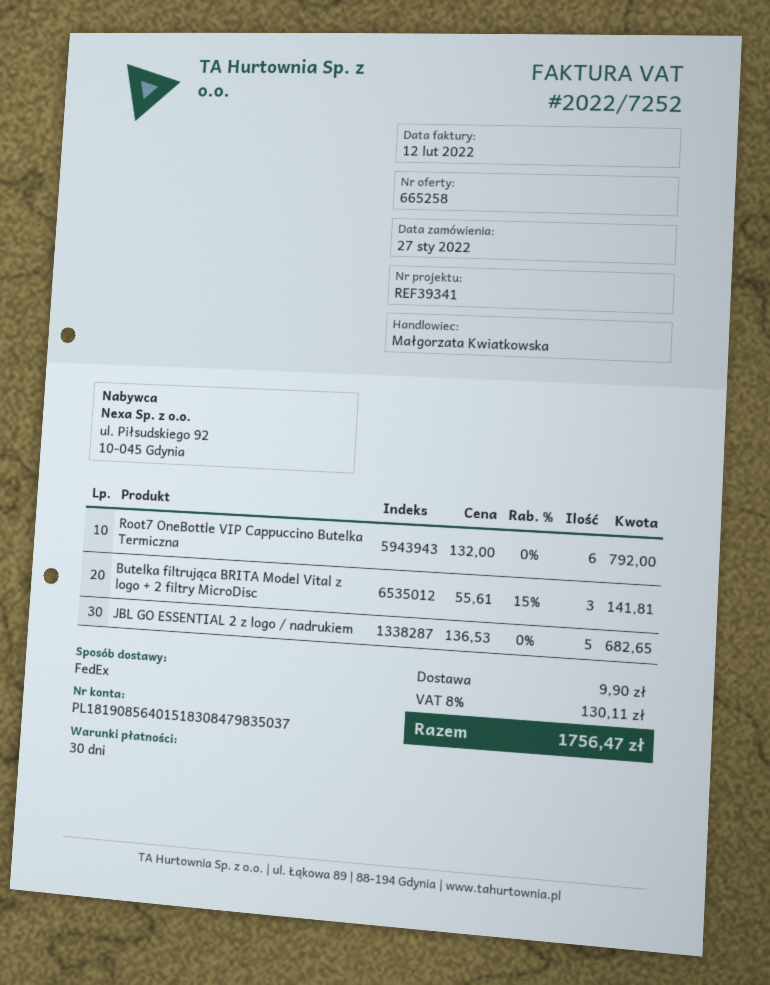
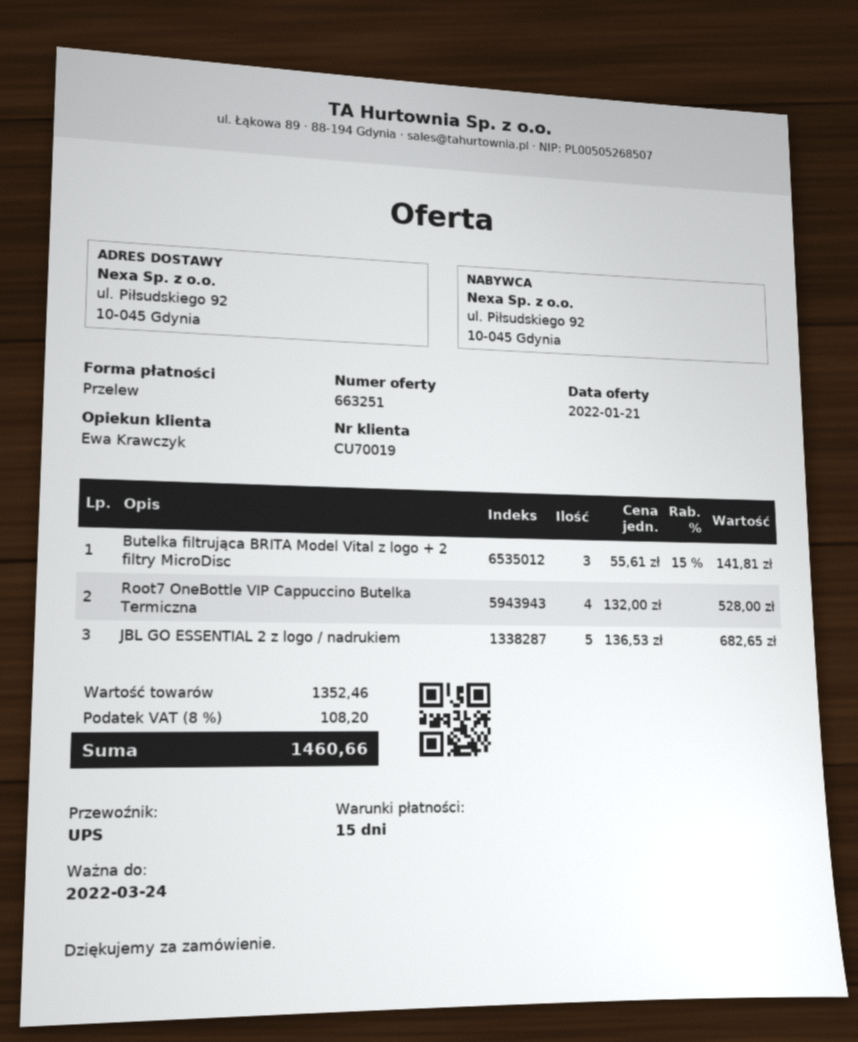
quote number: 665258 -> 663251
payment terms: 30 days -> 15 days
sales rep: Małgorzata Kwiatkowska -> Ewa Krawczyk
shipping method: FedEx -> UPS
Root7 OneBottle VIP Cappuccino Butelka Termiczna: 6 x 132.00 = 792.00 -> 4 x 132.00 = 528.00
shipping: 9.90 -> none
tax: 8% = 130.11 -> 8% = 108.20
total: 1756.47 -> 1460.66

